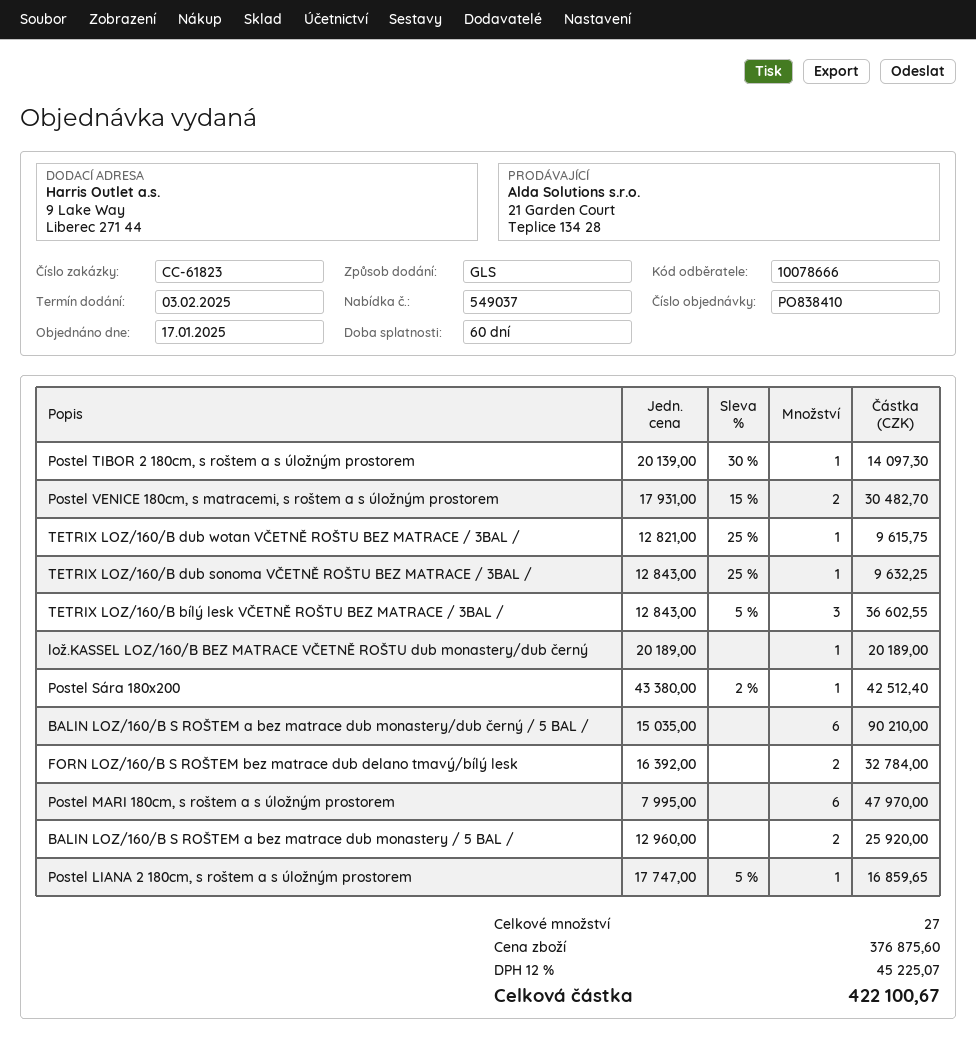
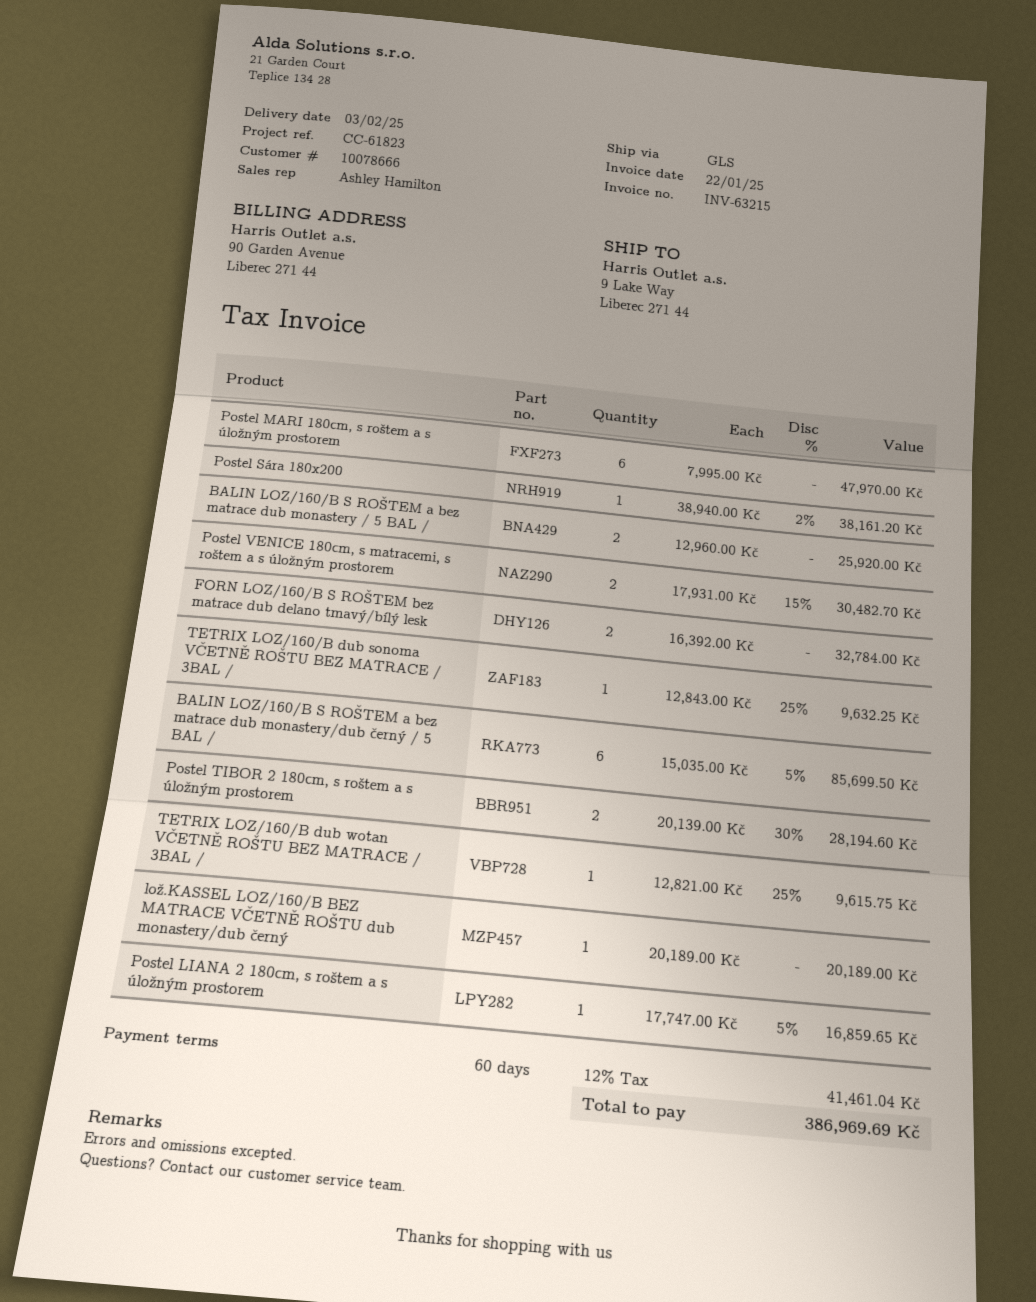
Postel TIBOR 2 180cm, s roštem a s úložným prostorem: 1 x 20139.00 - 30% = 14097.30 -> 2 x 20139.00 - 30% = 28194.60
TETRIX LOZ/160/B bílý lesk VČETNĚ ROŠTU BEZ MATRACE / 3BAL /: 3 x 12843.00 - 5% = 36602.55 -> none
Postel Sára 180x200: 1 x 43380.00 - 2% = 42512.40 -> 1 x 38940.00 - 2% = 38161.20
BALIN LOZ/160/B S ROŠTEM a bez matrace dub monastery/dub černý / 5 BAL /: 6 x 15035.00 = 90210.00 -> 6 x 15035.00 - 5% = 85699.50
tax: 12% = 45225.07 -> 12% = 41461.04
total: 422100.67 -> 386969.69

